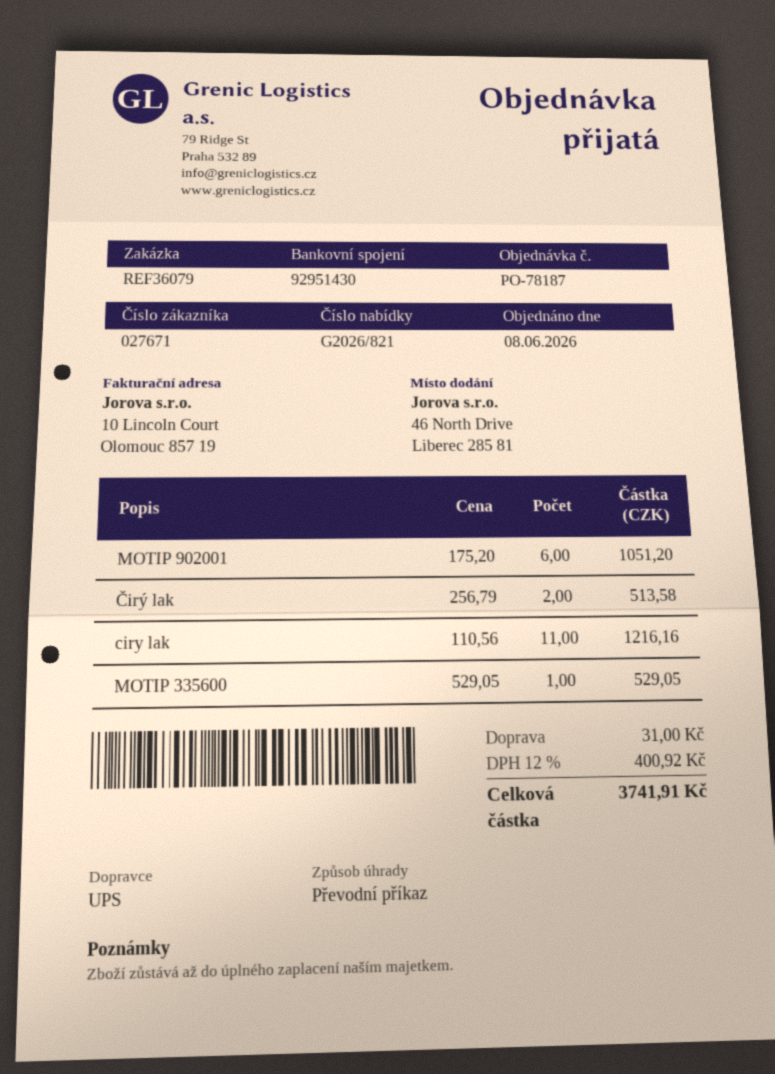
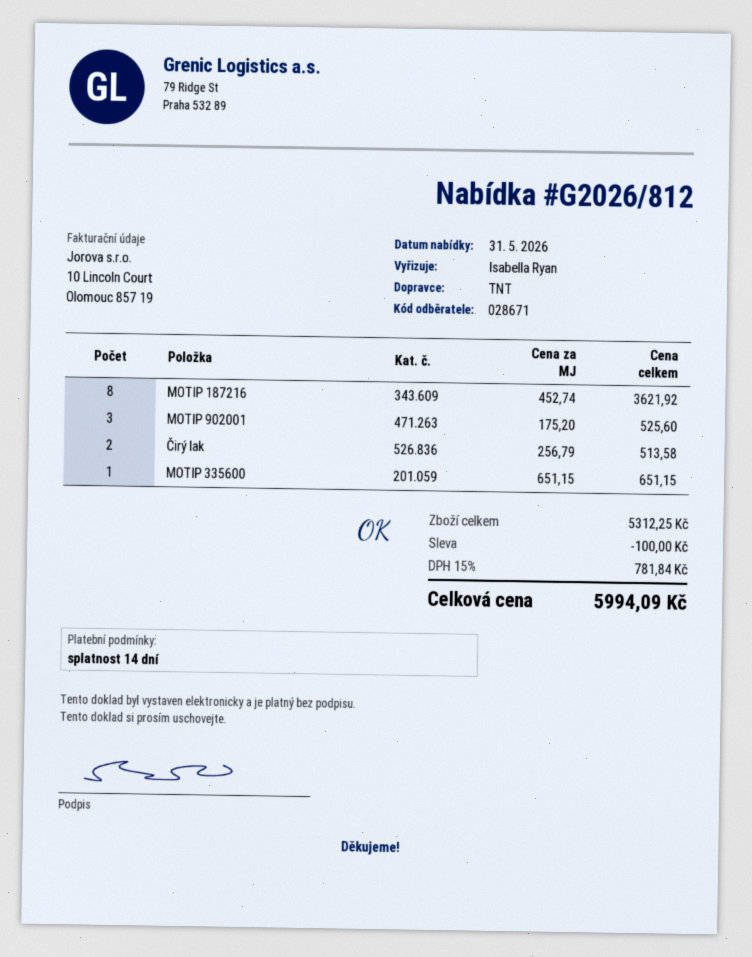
quote number: G2026/821 -> G2026/812
customer number: 027671 -> 028671
shipping method: UPS -> TNT
MOTIP 902001: 6 x 175.20 = 1051.20 -> 3 x 175.20 = 525.60
ciry lak: 11 x 110.56 = 1216.16 -> none
MOTIP 335600: 1 x 529.05 = 529.05 -> 1 x 651.15 = 651.15
MOTIP 187216: none -> 8 x 452.74 = 3621.92
discount: none -> 100.00
shipping: 31.00 -> none
tax: 12% = 400.92 -> 15% = 781.84
total: 3741.91 -> 5994.09

